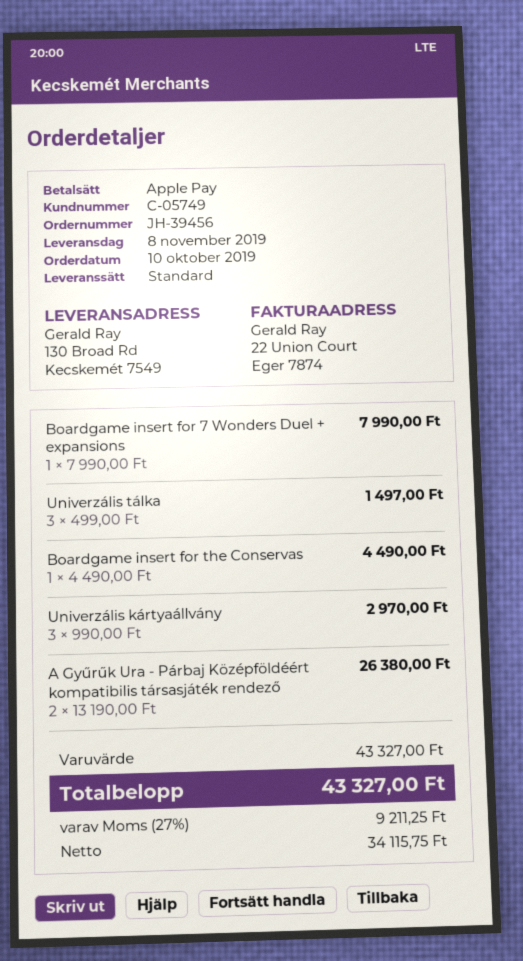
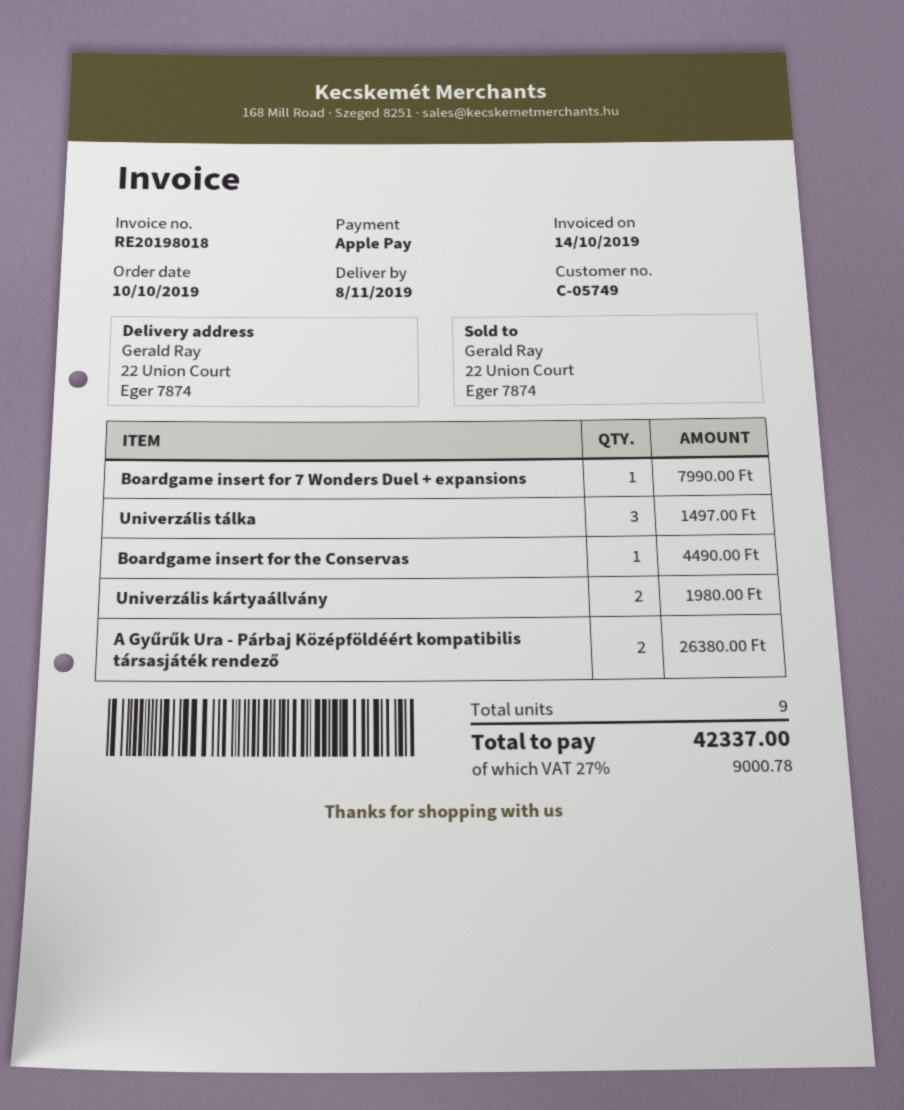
ship to: 130 Broad Rd, Kecskemét 7549 -> 22 Union Court, Eger 7874
Univerzális kártyaállvány: 3 for 2970.00 -> 2 for 1980.00
tax: 27% = 9211.25 -> 27% = 9000.78
total: 43327.00 -> 42337.00

